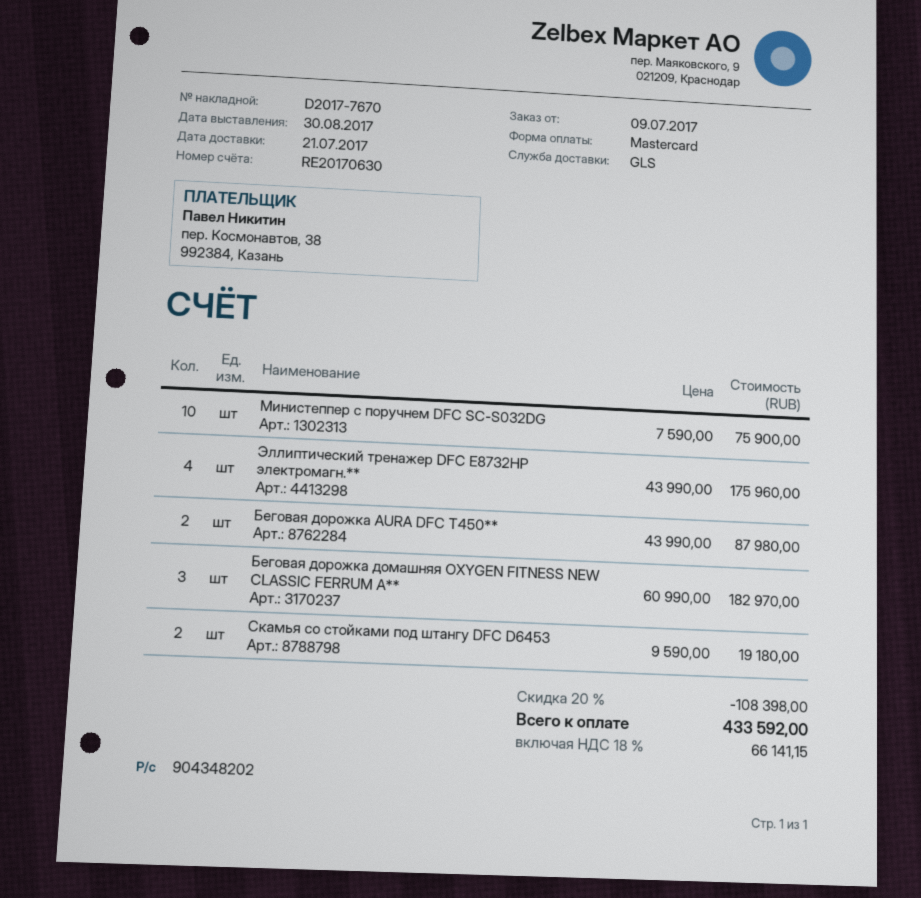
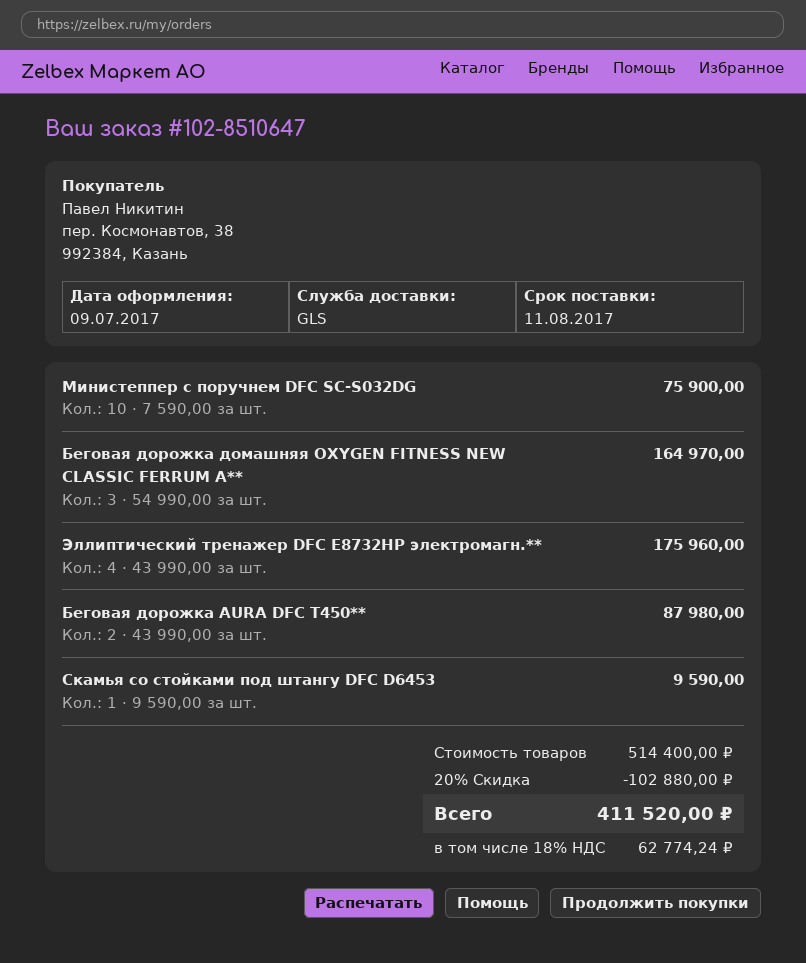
delivery date: 2017-07-21 -> 2017-08-11
Беговая дорожка домашняя OXYGEN FITNESS NEW CLASSIC FERRUM A**: 3 x 60990.00 = 182970.00 -> 3 x 54990.00 = 164970.00
Скамья со стойками под штангу DFC D6453: 2 x 9590.00 = 19180.00 -> 1 x 9590.00 = 9590.00
discount: 20% = 108398.00 -> 20% = 102880.00
tax: 18% = 66141.15 -> 18% = 62774.24
total: 433592.00 -> 411520.00

